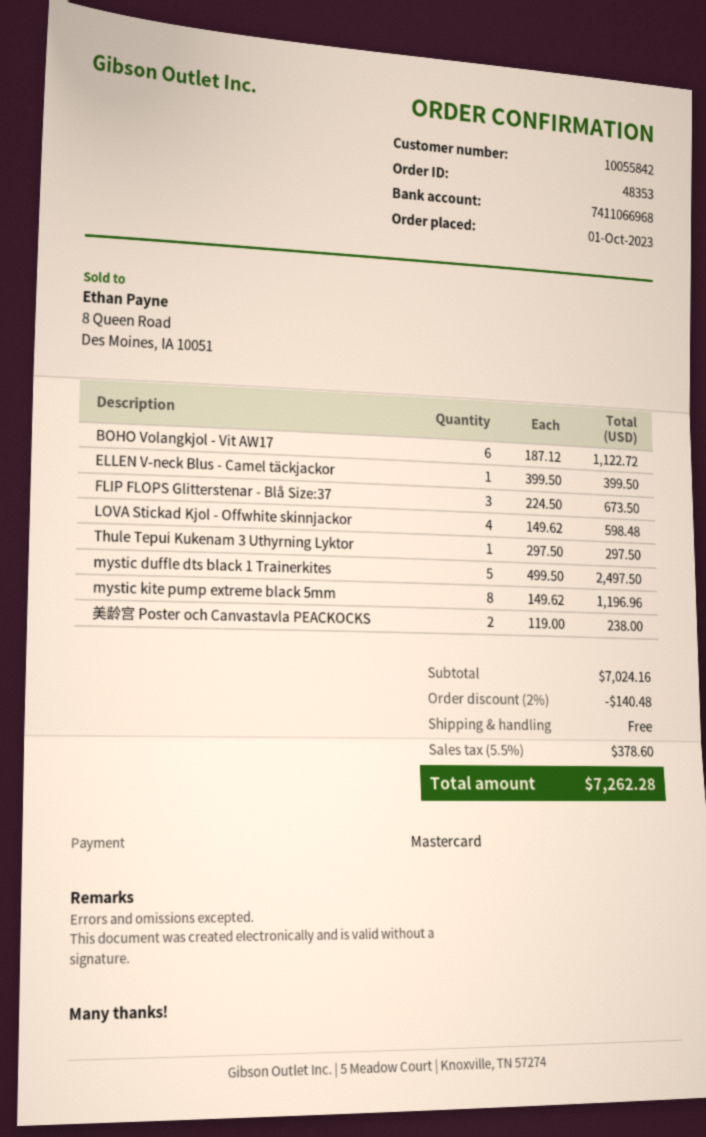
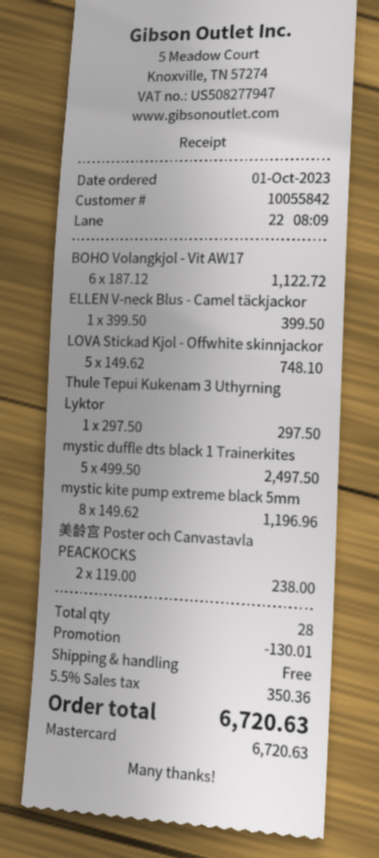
FLIP FLOPS Glitterstenar - Blå Size:37: 3 x 224.50 = 673.50 -> none
LOVA Stickad Kjol - Offwhite skinnjackor: 4 x 149.62 = 598.48 -> 5 x 149.62 = 748.10
discount: 140.48 -> 130.01
tax: 5.5% = 378.60 -> 5.5% = 350.36
total: 7262.28 -> 6720.63

